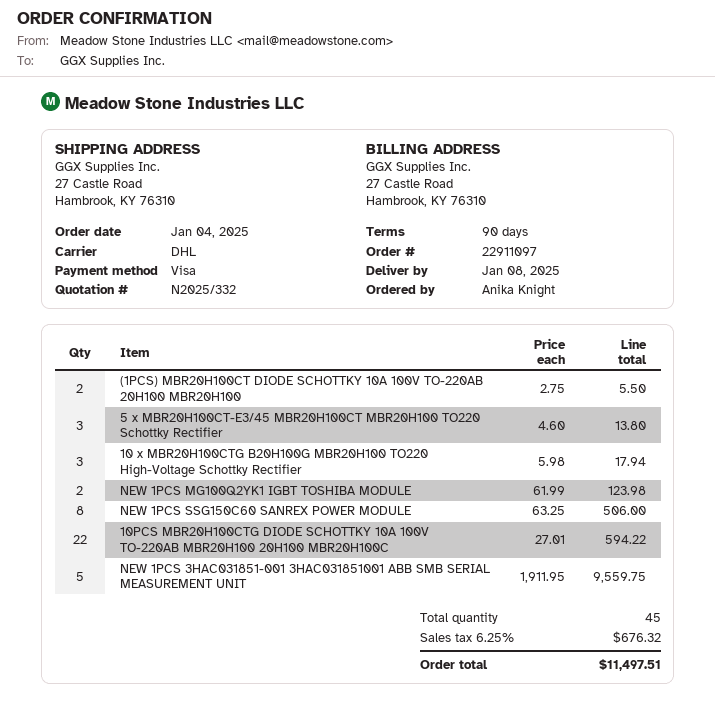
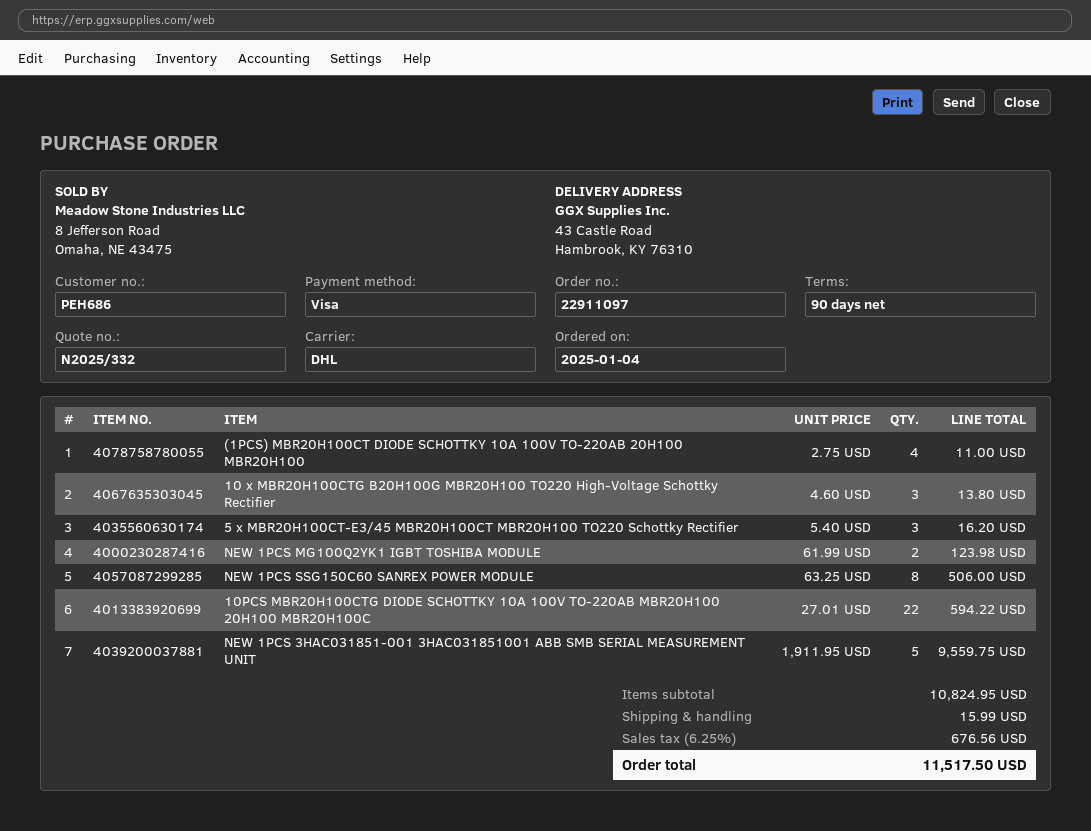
ship to: 27 Castle Road, Hambrook, KY 76310 -> 43 Castle Road, Hambrook, KY 76310
(1PCS) MBR20H100CT DIODE SCHOTTKY 10A 100V TO-220AB 20H100 MBR20H100: 2 x 2.75 = 5.50 -> 4 x 2.75 = 11.00
5 x MBR20H100CT-E3/45 MBR20H100CT MBR20H100 TO220 Schottky Rectifier: 3 x 4.60 = 13.80 -> 3 x 5.40 = 16.20
10 x MBR20H100CTG B20H100G MBR20H100 TO220 High-Voltage Schottky Rectifier: 3 x 5.98 = 17.94 -> 3 x 4.60 = 13.80
shipping: none -> 15.99
tax: 6.25% = 676.32 -> 6.25% = 676.56
total: 11497.51 -> 11517.50

